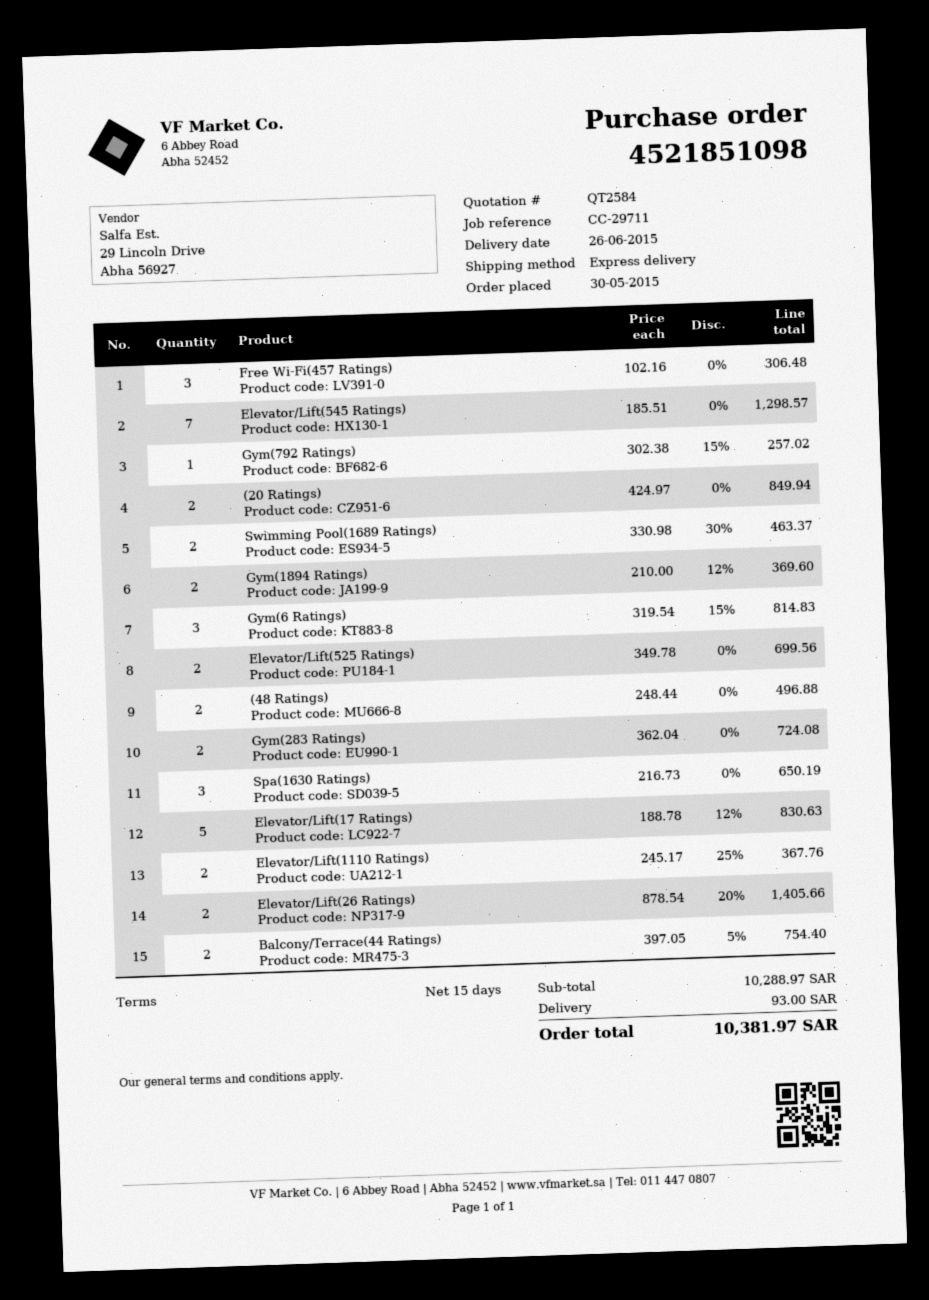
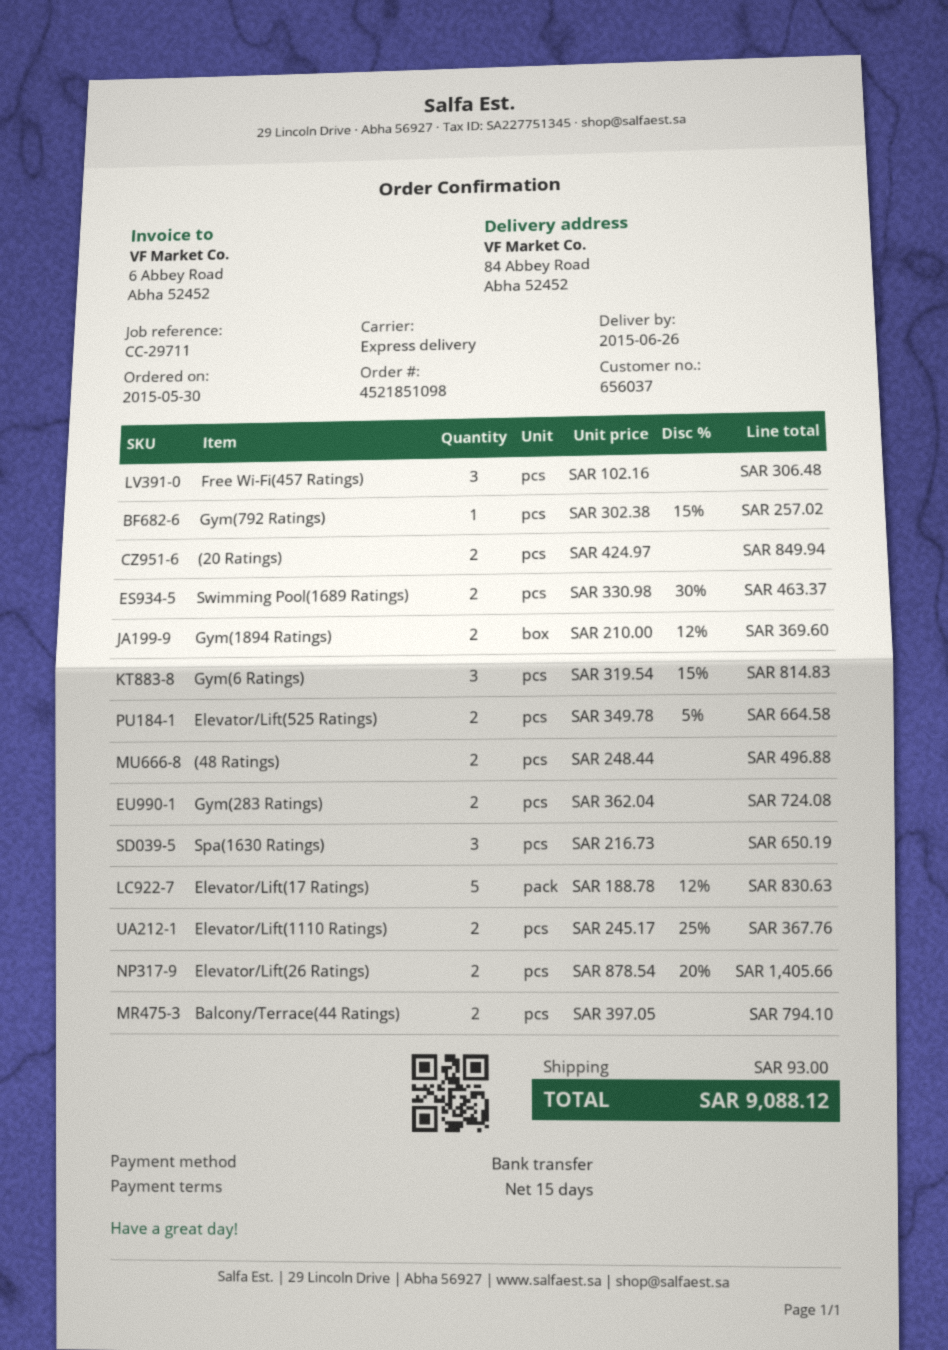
Elevator/Lift(545 Ratings): 7 x 185.51 = 1298.57 -> none
Elevator/Lift(525 Ratings): 2 x 349.78 = 699.56 -> 2 x 349.78 - 5% = 664.58
Balcony/Terrace(44 Ratings): 2 x 397.05 - 5% = 754.40 -> 2 x 397.05 = 794.10
total: 10381.97 -> 9088.12

